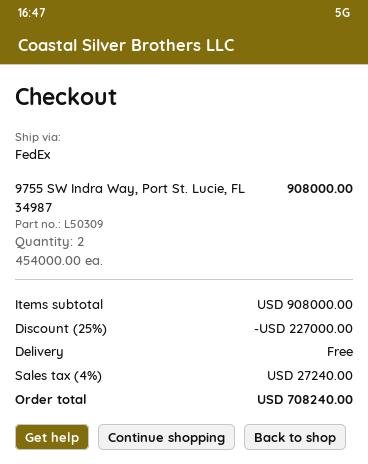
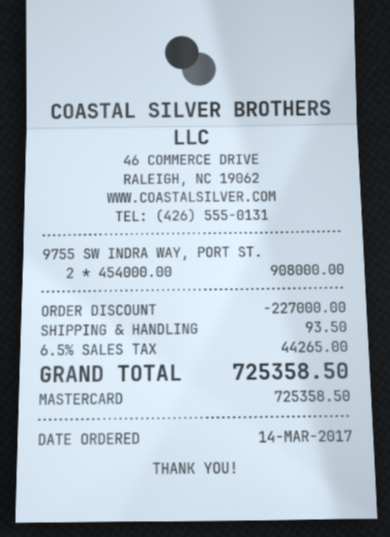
shipping: 0.00 -> 93.50
tax: 4% = 27240.00 -> 6.5% = 44265.00
total: 708240.00 -> 725358.50

